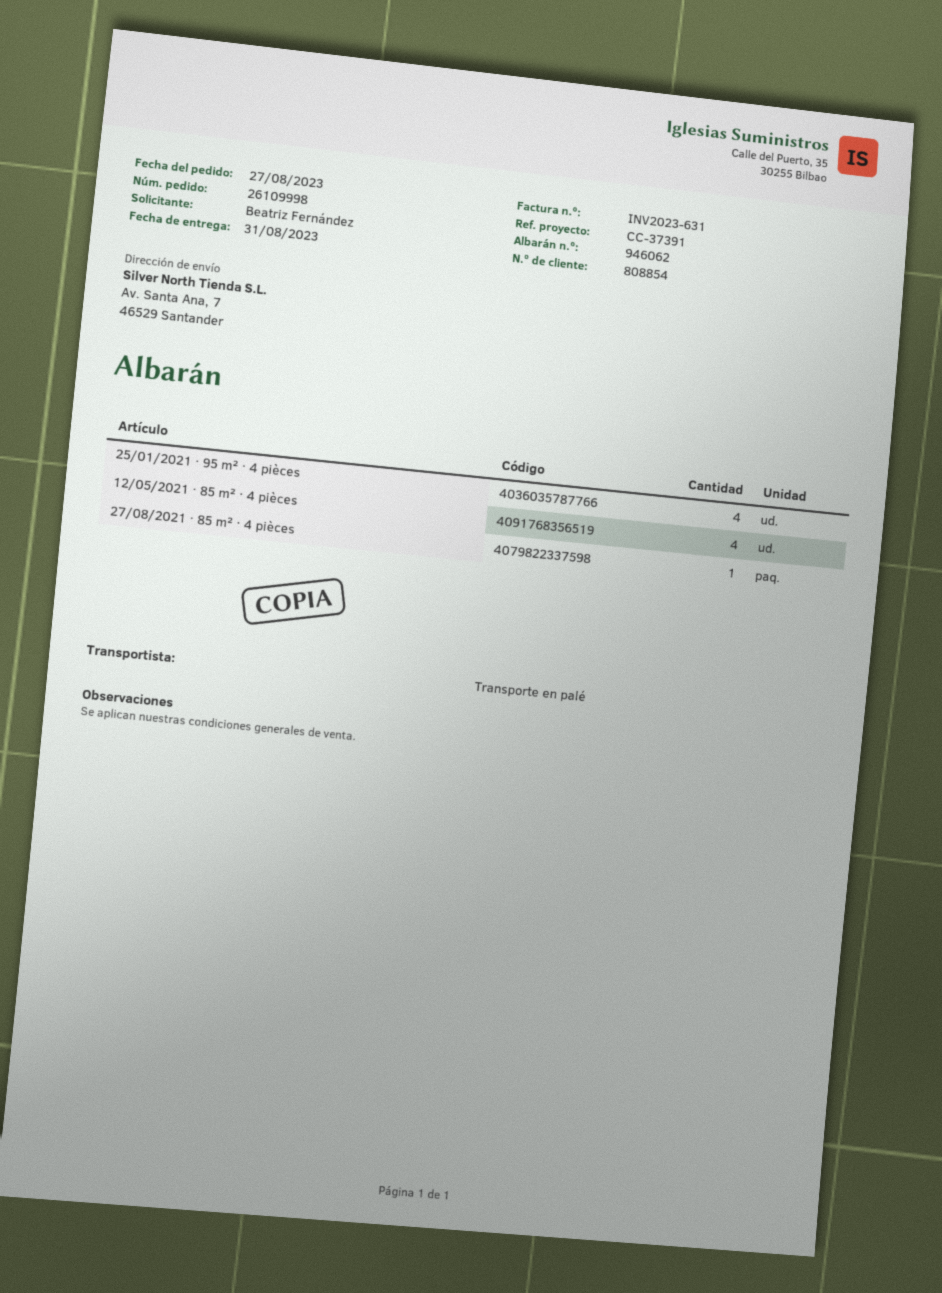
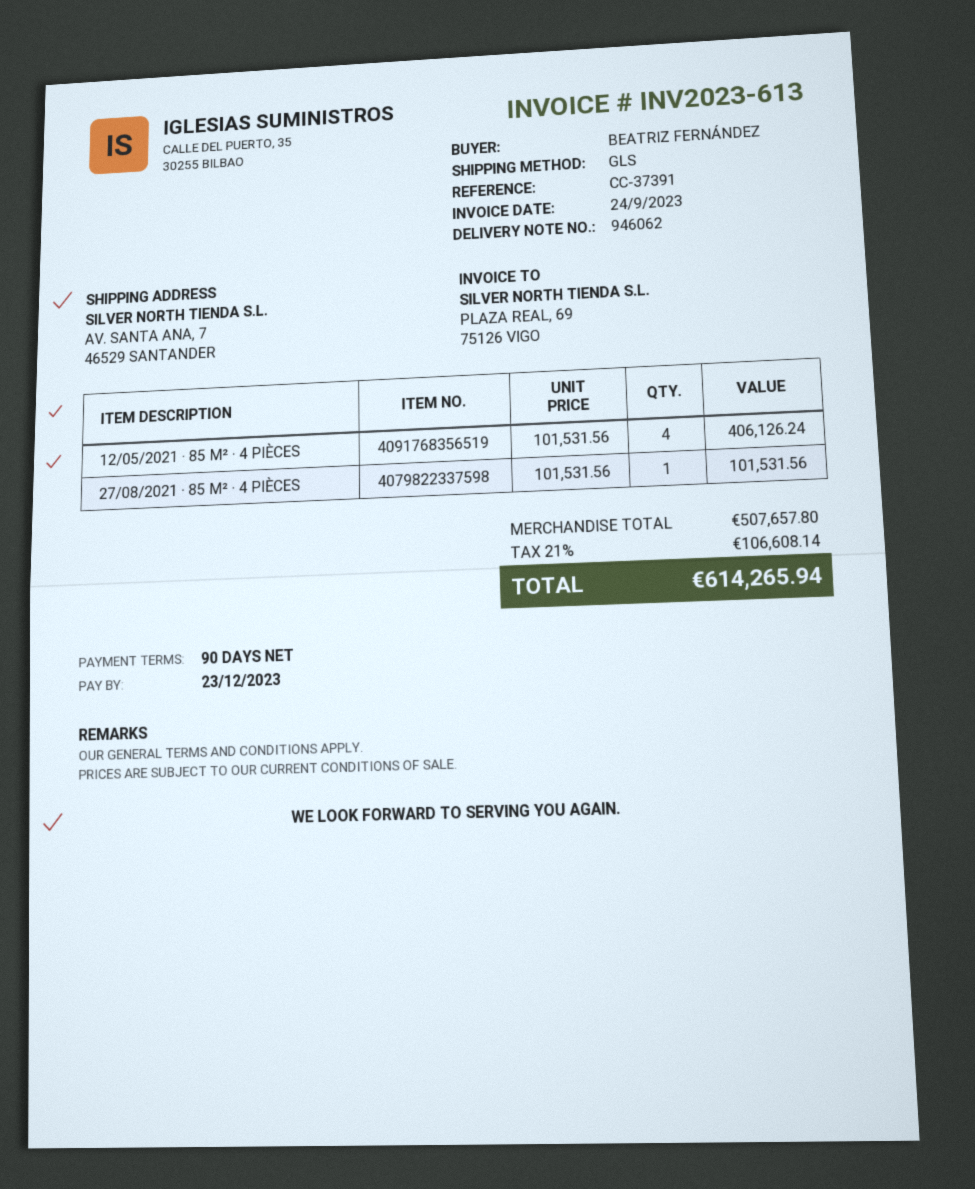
invoice number: INV2023-631 -> INV2023-613
shipping method: pallet freight -> GLS
25/01/2021 · 95 m² · 4 pièces: 4 -> none

